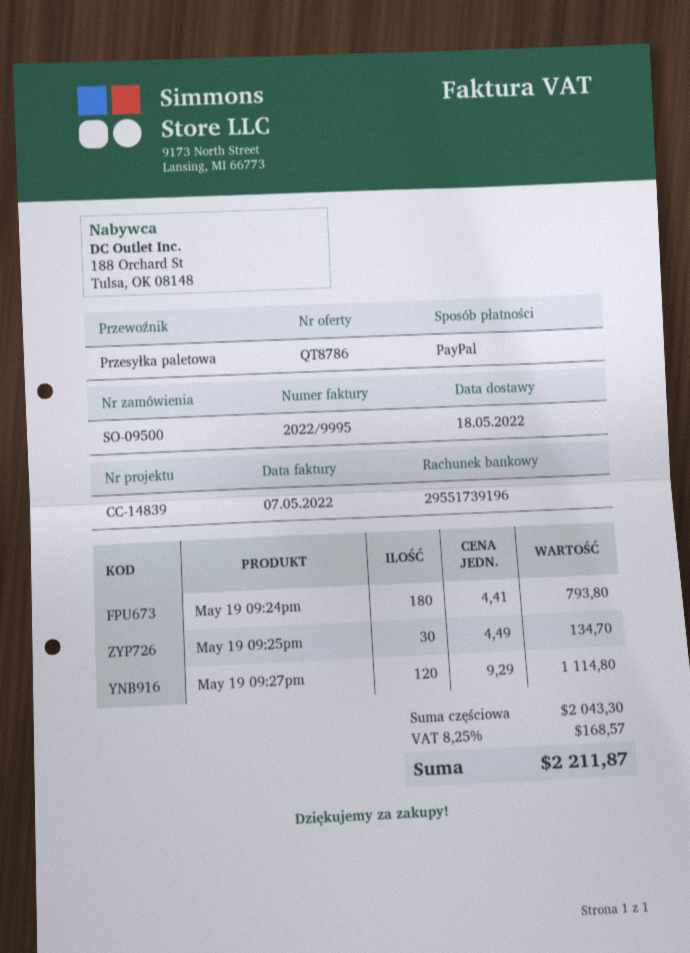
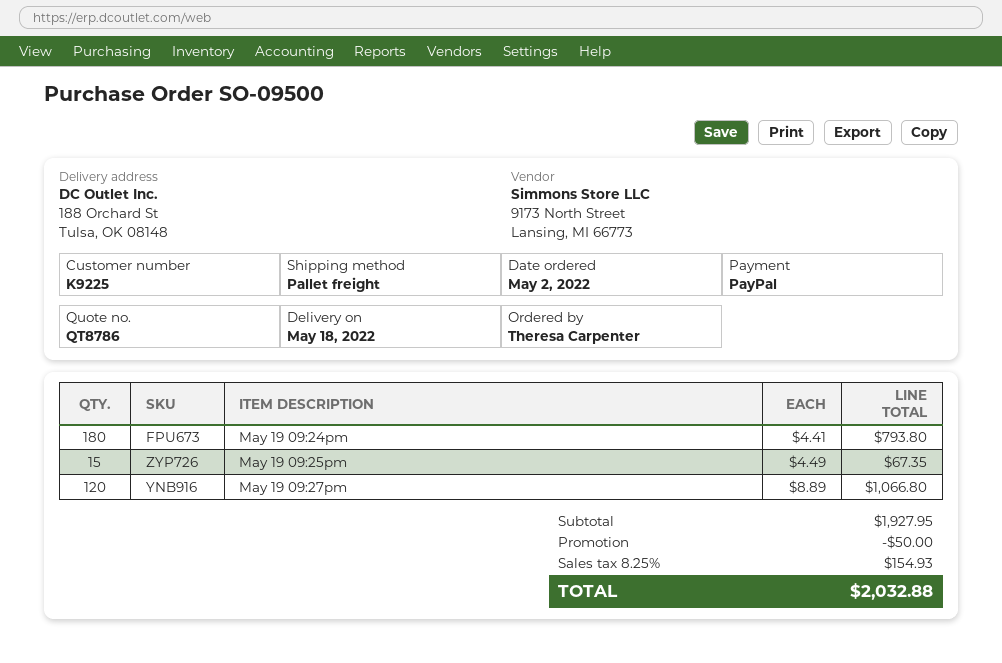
May 19 09:25pm: 30 x 4.49 = 134.70 -> 15 x 4.49 = 67.35
May 19 09:27pm: 120 x 9.29 = 1114.80 -> 120 x 8.89 = 1066.80
subtotal: 2043.30 -> 1927.95
discount: none -> 50.00
tax: 8.25% = 168.57 -> 8.25% = 154.93
total: 2211.87 -> 2032.88

